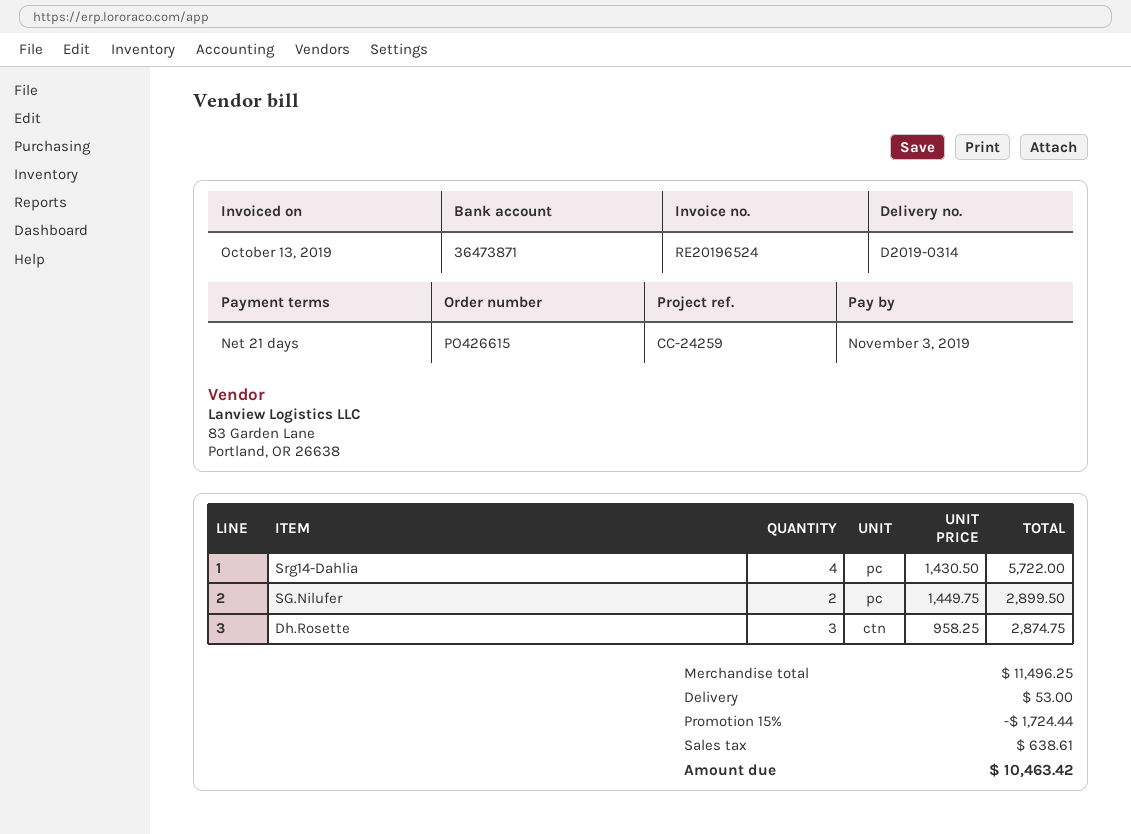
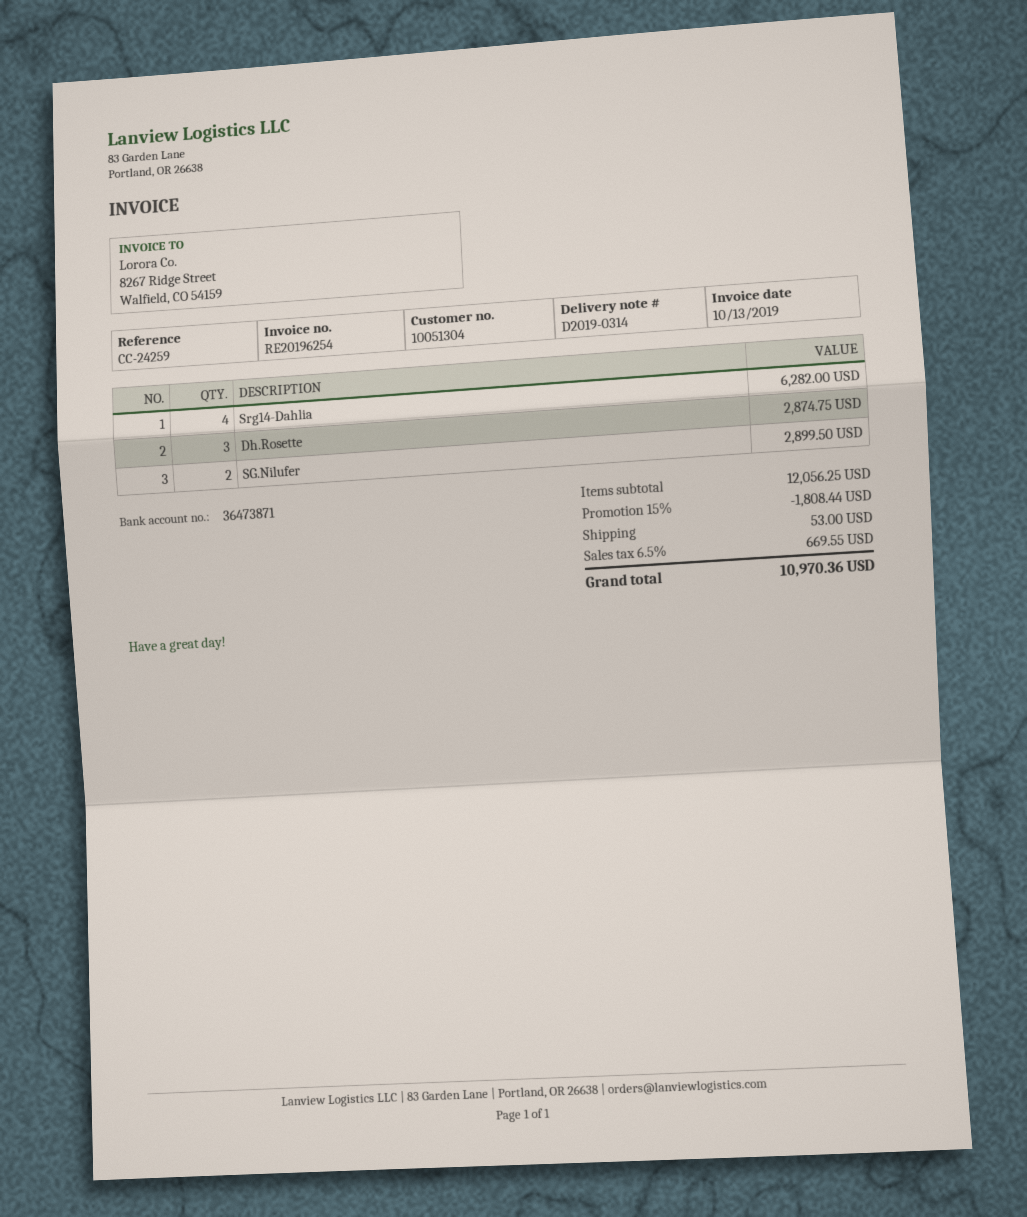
invoice number: RE20196524 -> RE20196254
Srg14-Dahlia: 4 for 5722.00 -> 4 for 6282.00
subtotal: 11496.25 -> 12056.25
discount: 15% = 1724.44 -> 15% = 1808.44
tax: 638.61 -> 669.55
total: 10463.42 -> 10970.36

